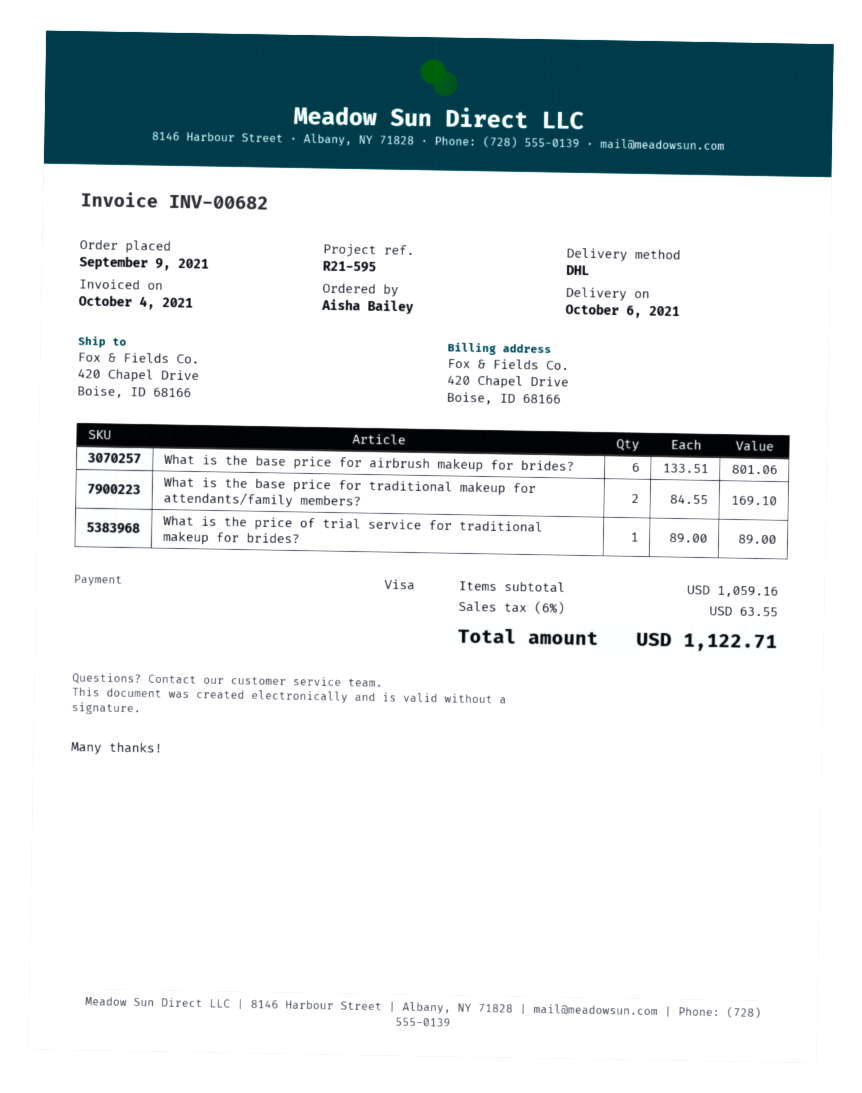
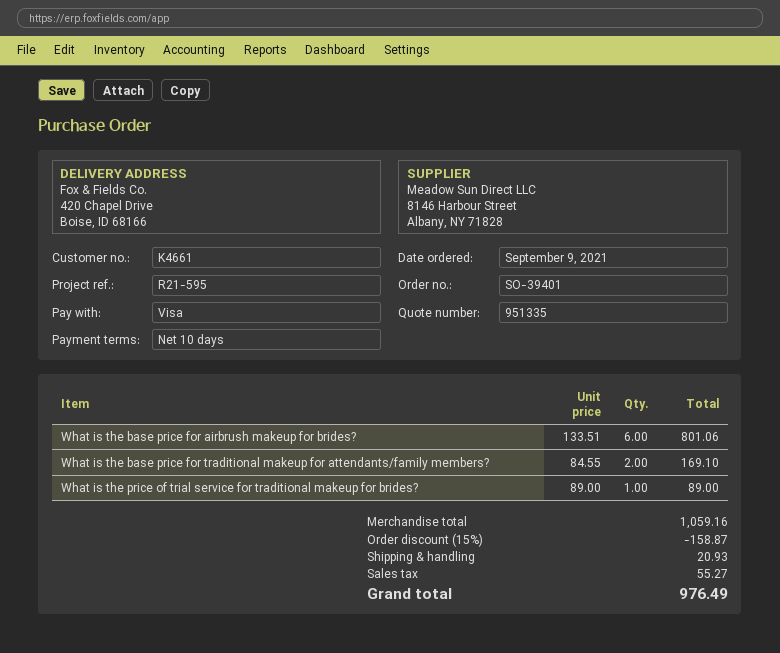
discount: none -> 15% = 158.87
shipping: none -> 20.93
tax: 63.55 -> 55.27
total: 1122.71 -> 976.49

